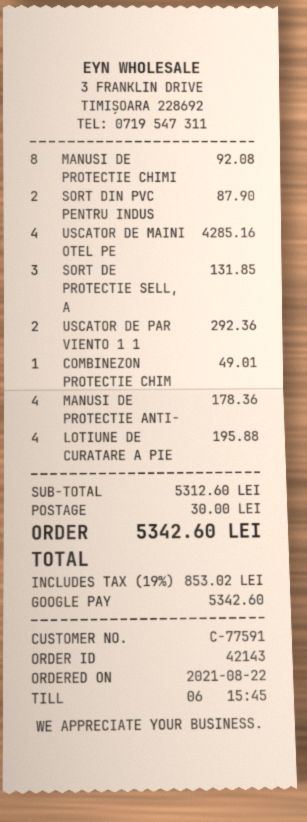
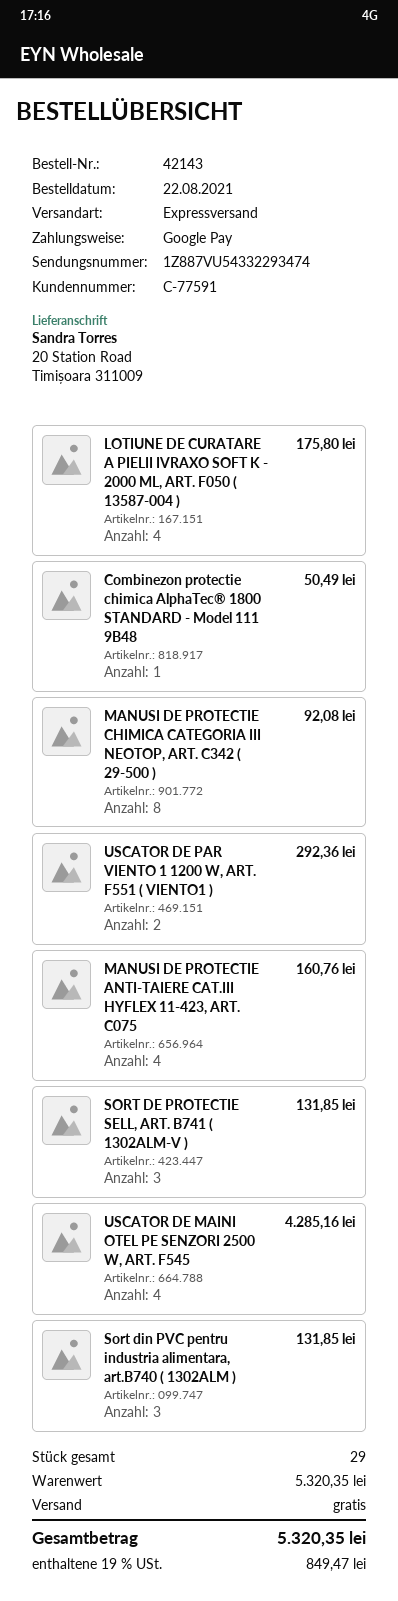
SORT DIN PVC PENTRU INDUS: 2 for 87.90 -> 3 for 131.85
COMBINEZON PROTECTIE CHIM: 1 for 49.01 -> 1 for 50.49
MANUSI DE PROTECTIE ANTI-: 4 for 178.36 -> 4 for 160.76
LOTIUNE DE CURATARE A PIE: 4 for 195.88 -> 4 for 175.80
subtotal: 5312.60 -> 5320.35
shipping: 30.00 -> 0.00
tax: 19% = 853.02 -> 19% = 849.47
total: 5342.60 -> 5320.35

